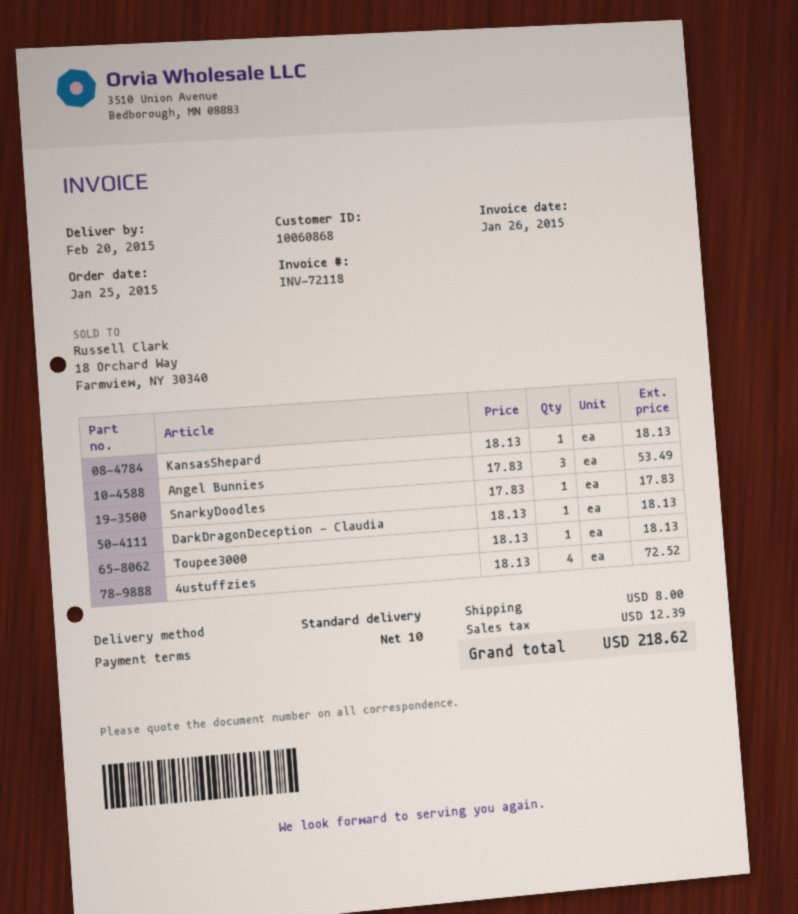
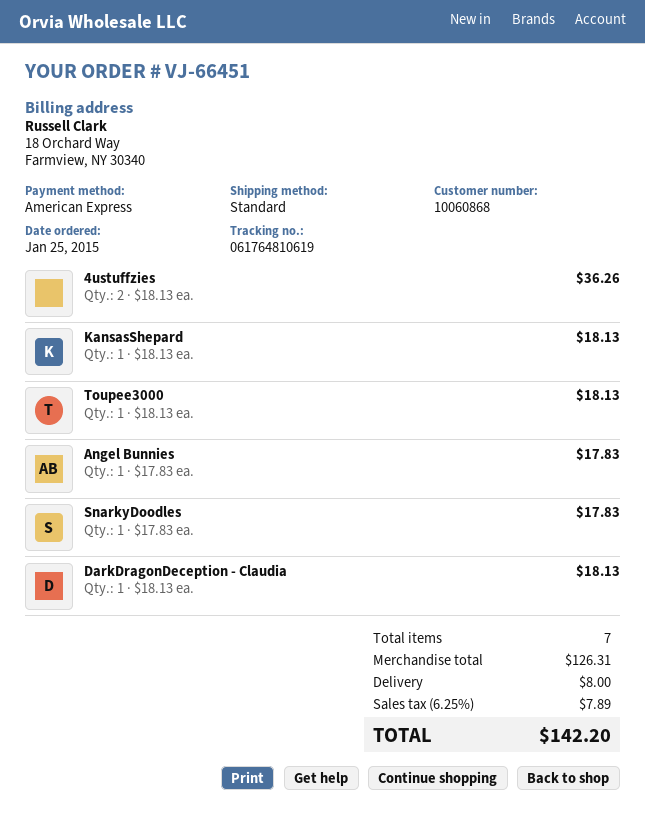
Angel Bunnies: 3 x 17.83 = 53.49 -> 1 x 17.83 = 17.83
4ustuffzies: 4 x 18.13 = 72.52 -> 2 x 18.13 = 36.26
tax: 12.39 -> 7.89
total: 218.62 -> 142.20

